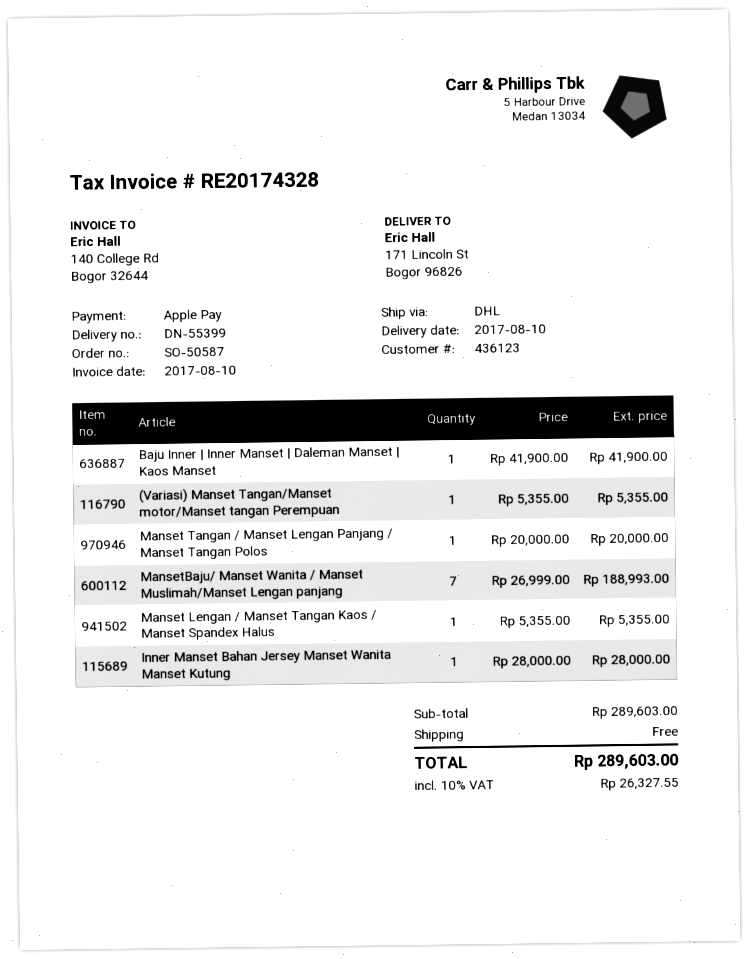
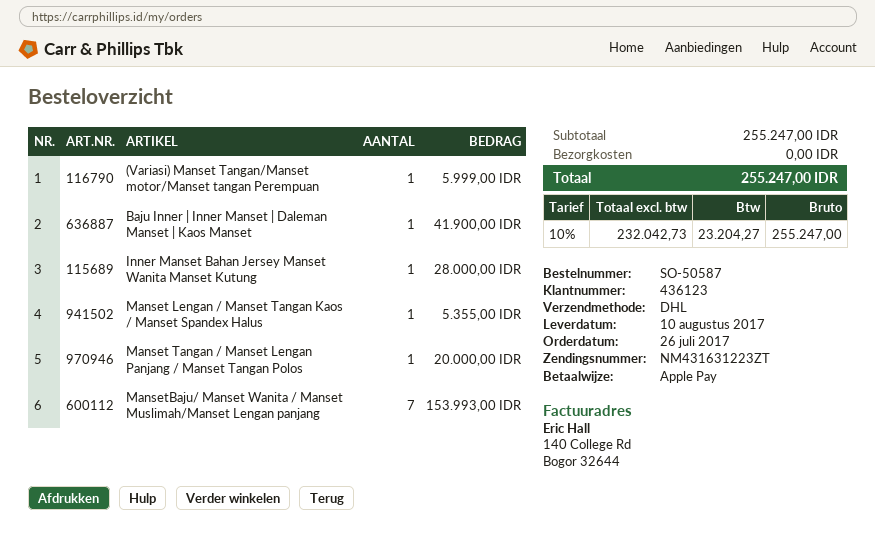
(Variasi) Manset Tangan/Manset motor/Manset tangan Perempuan: 1 for 5355.00 -> 1 for 5999.00
MansetBaju/ Manset Wanita / Manset Muslimah/Manset Lengan panjang: 7 for 188993.00 -> 7 for 153993.00
subtotal: 289603.00 -> 255247.00
tax: 10% = 26327.55 -> 10% = 23204.27
total: 289603.00 -> 255247.00

